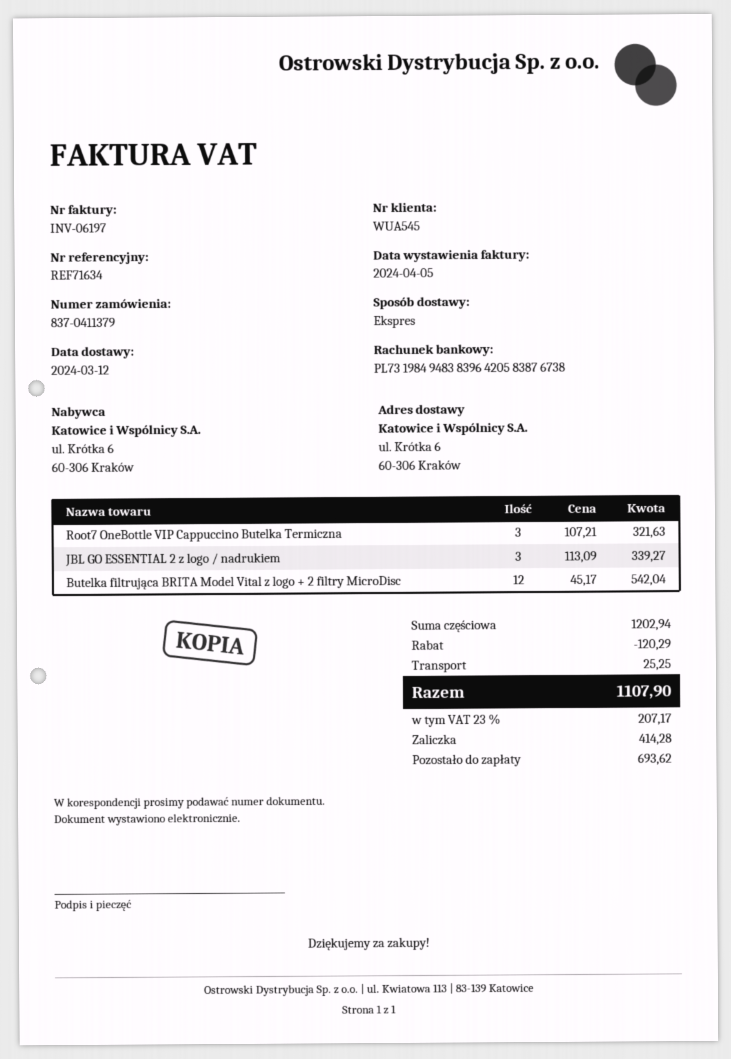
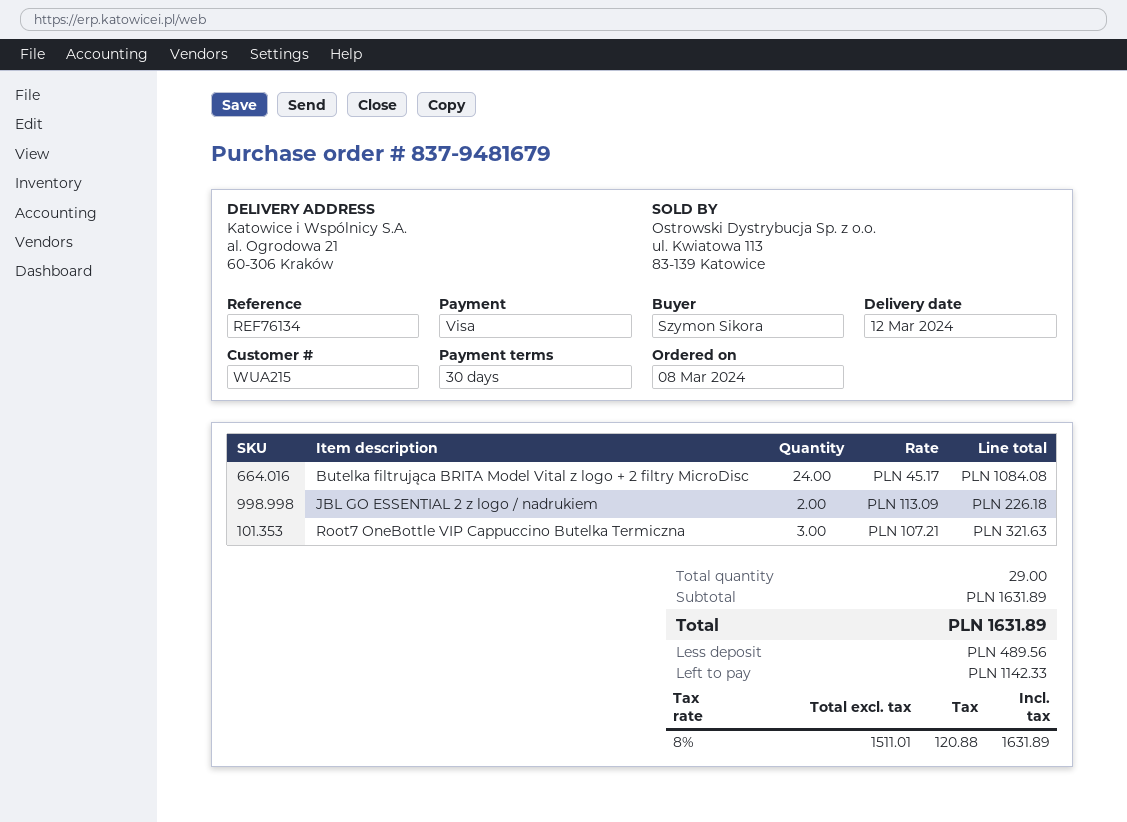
order number: 837-0411379 -> 837-9481679
customer number: WUA545 -> WUA215
reference: REF71634 -> REF76134
ship to: ul. Krótka 6, 60-306 Kraków -> al. Ogrodowa 21, 60-306 Kraków
JBL GO ESSENTIAL 2 z logo / nadrukiem: 3 x 113.09 = 339.27 -> 2 x 113.09 = 226.18
Butelka filtrująca BRITA Model Vital z logo + 2 filtry MicroDisc: 12 x 45.17 = 542.04 -> 24 x 45.17 = 1084.08
subtotal: 1202.94 -> 1631.89
discount: 120.29 -> none
shipping: 25.25 -> none
tax: 23% = 207.17 -> 8% = 120.88
total: 1107.90 -> 1631.89
deposit: 414.28 -> 489.56
balance: 693.62 -> 1142.33

